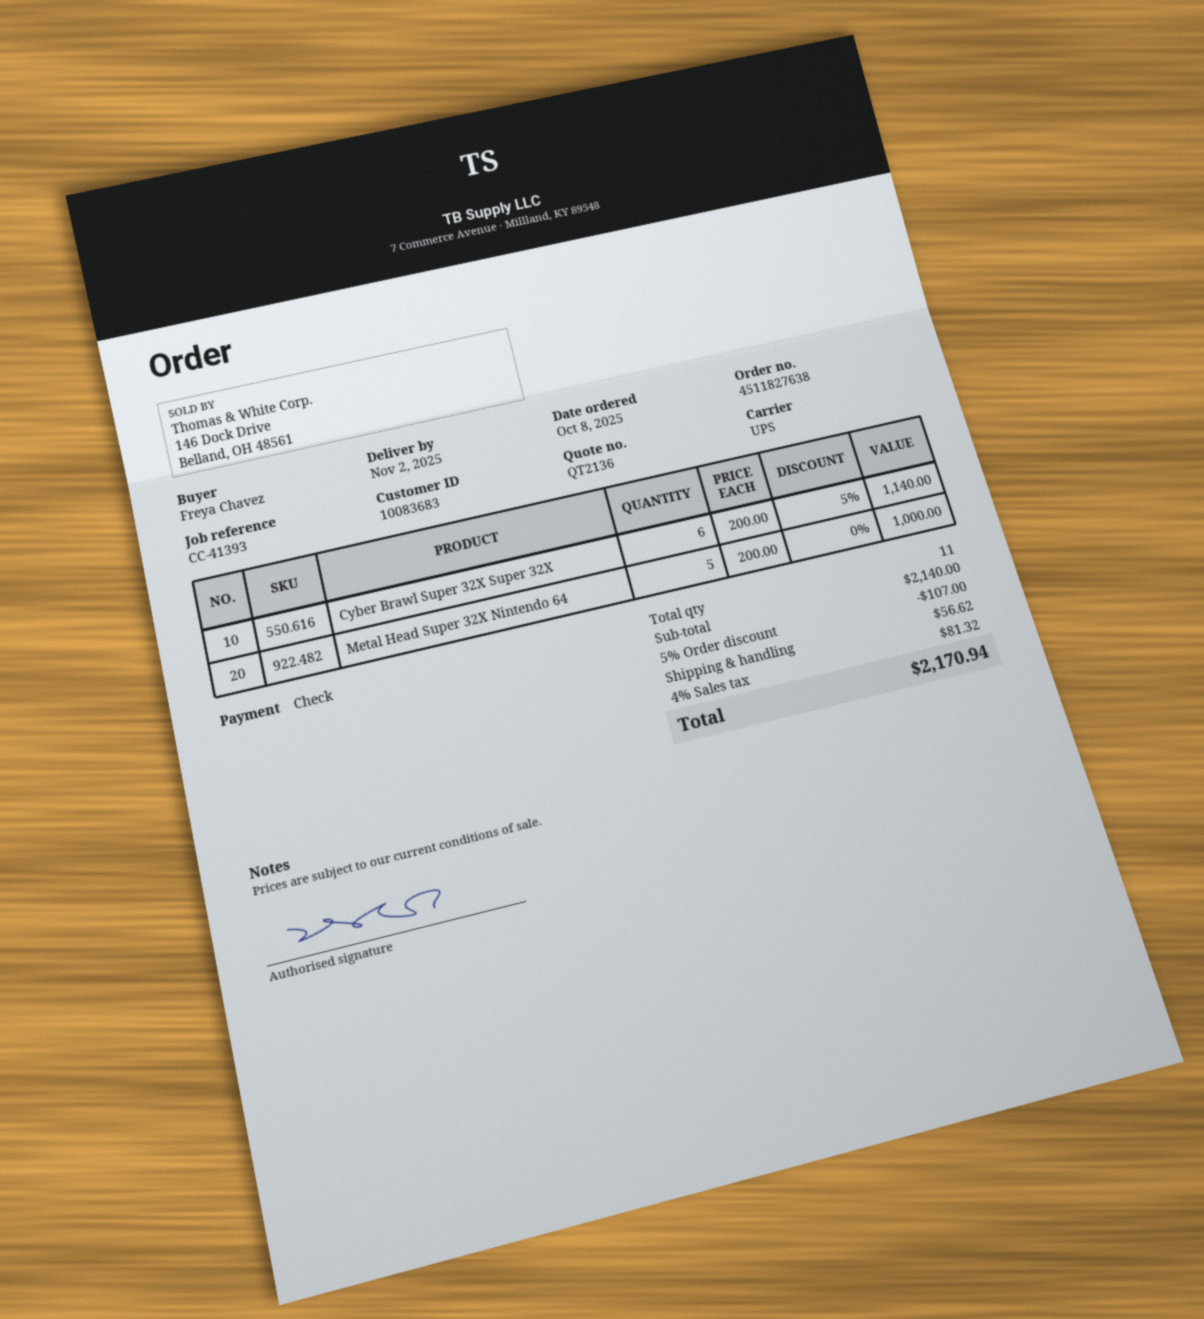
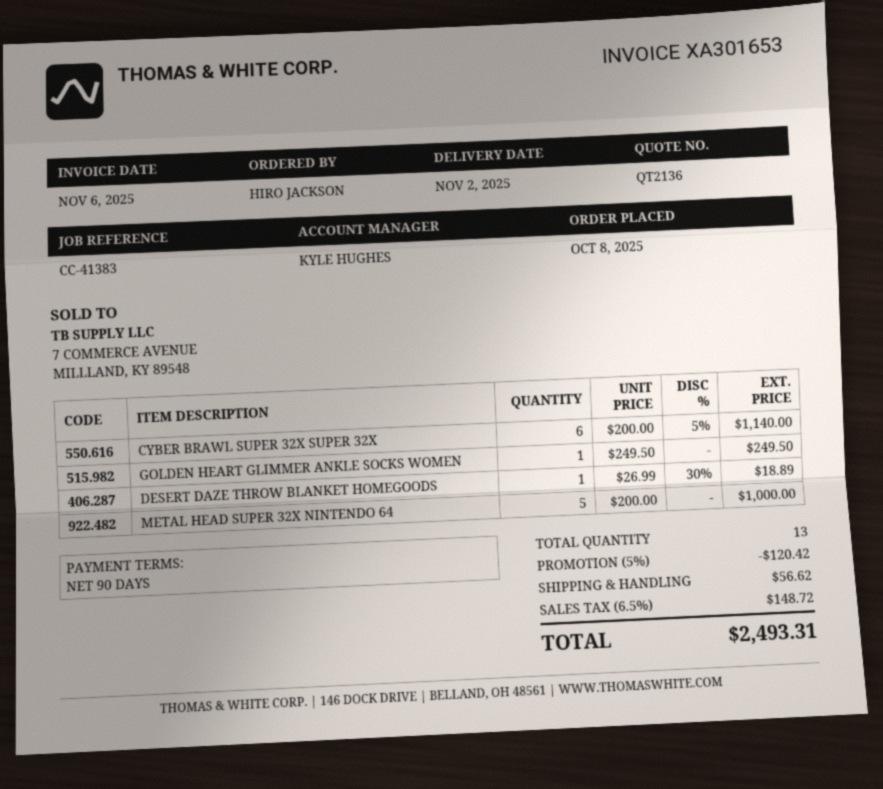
reference: CC-41393 -> CC-41383
ordered by: Freya Chavez -> HIRO JACKSON
GOLDEN HEART GLIMMER ANKLE SOCKS WOMEN: none -> 1 x 249.50 = 249.50
DESERT DAZE THROW BLANKET HOMEGOODS: none -> 1 x 26.99 - 30% = 18.89
total quantity: 11 -> 13
discount: 5% = 107.00 -> 5% = 120.42
tax: 4% = 81.32 -> 6.5% = 148.72
total: 2170.94 -> 2493.31

